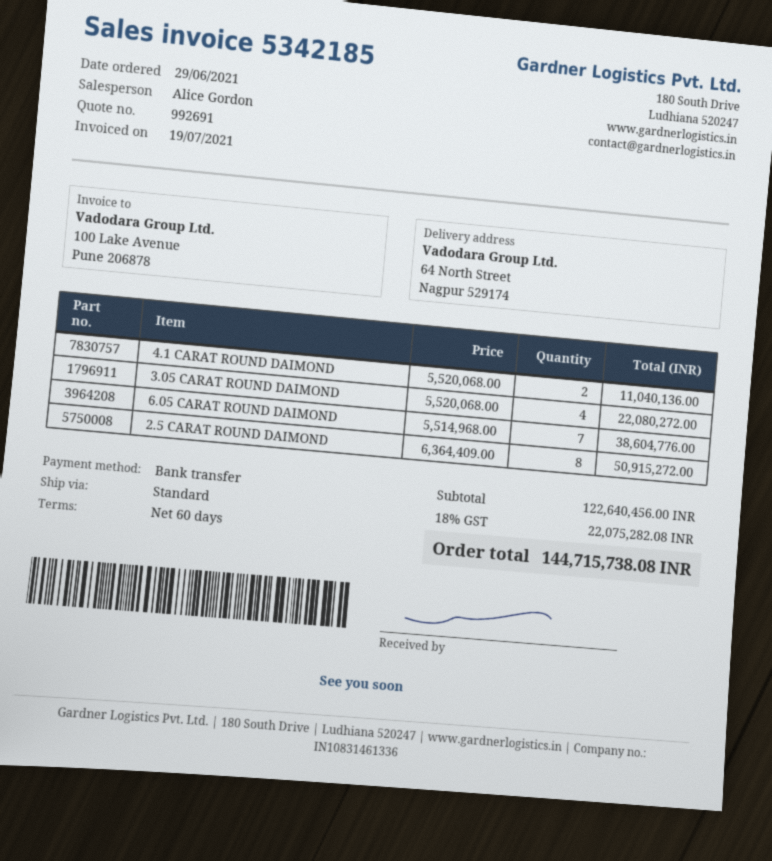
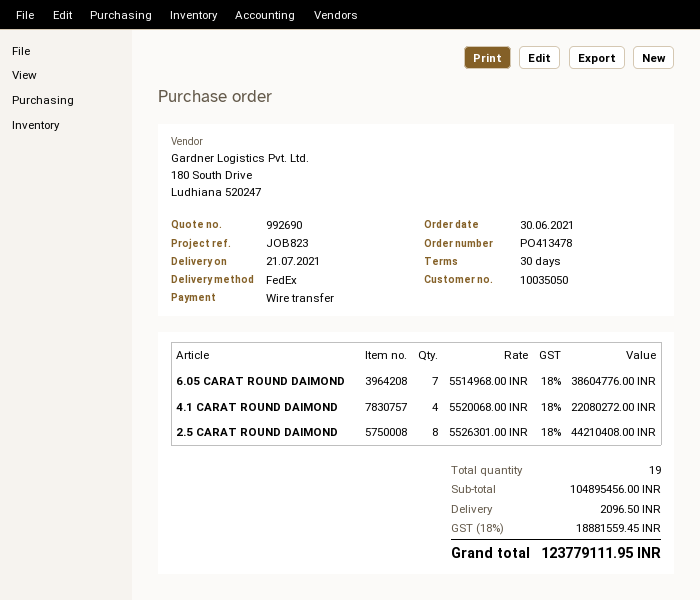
quote number: 992691 -> 992690
order date: 2021-06-29 -> 2021-06-30
payment terms: 60 days -> 30 days
shipping method: standard -> FedEx
4.1 CARAT ROUND DAIMOND: 2 x 5520068.00 = 11040136.00 -> 4 x 5520068.00 = 22080272.00
3.05 CARAT ROUND DAIMOND: 4 x 5520068.00 = 22080272.00 -> none
2.5 CARAT ROUND DAIMOND: 8 x 6364409.00 = 50915272.00 -> 8 x 5526301.00 = 44210408.00
subtotal: 122640456.00 -> 104895456.00
shipping: none -> 2096.50
tax: 18% = 22075282.08 -> 18% = 18881559.45
total: 144715738.08 -> 123779111.95

